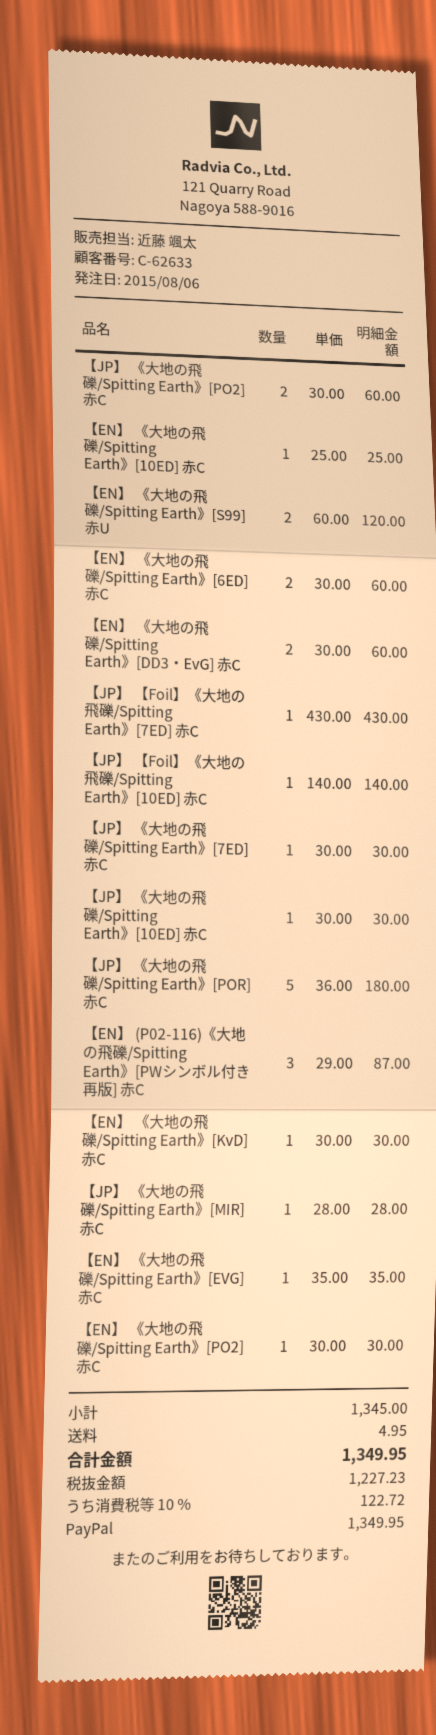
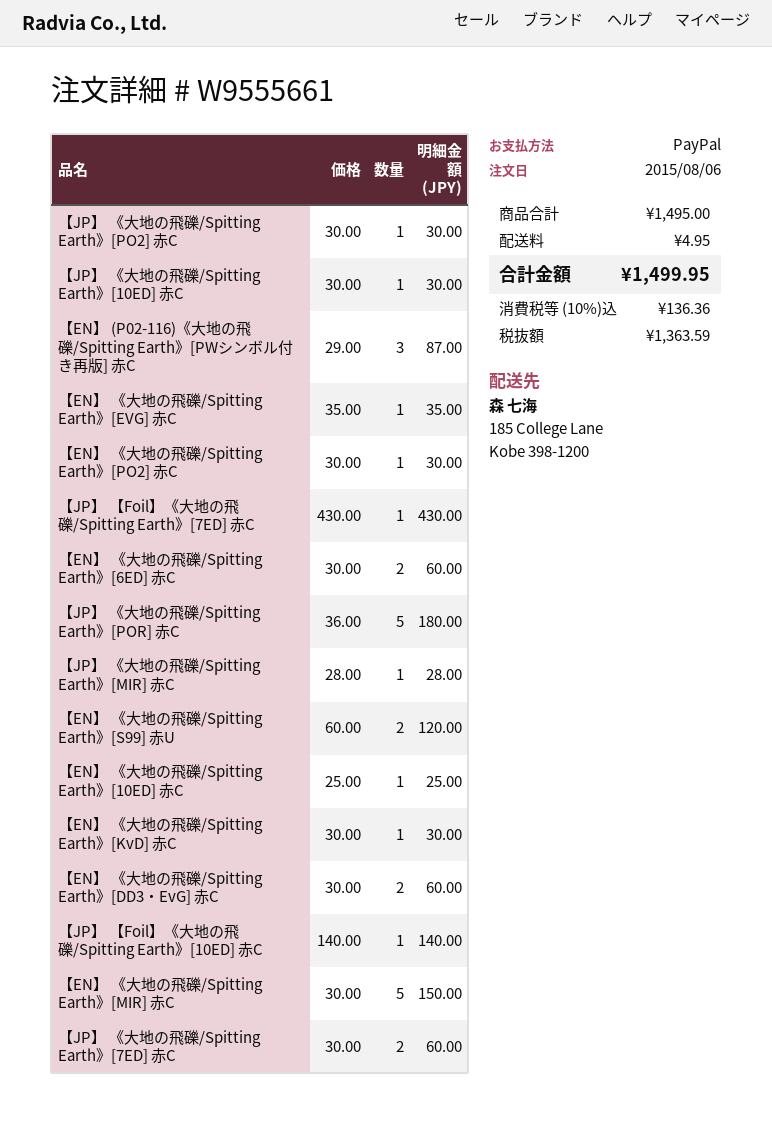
【JP】 《大地の飛礫/Spitting Earth》[PO2] 赤C: 2 x 30.00 = 60.00 -> 1 x 30.00 = 30.00
【JP】 《大地の飛礫/Spitting Earth》[7ED] 赤C: 1 x 30.00 = 30.00 -> 2 x 30.00 = 60.00
【EN】 《大地の飛礫/Spitting Earth》[MIR] 赤C: none -> 5 x 30.00 = 150.00
subtotal: 1345.00 -> 1495.00
net: 1227.23 -> 1363.59
tax: 10% = 122.72 -> 10% = 136.36
total: 1349.95 -> 1499.95

